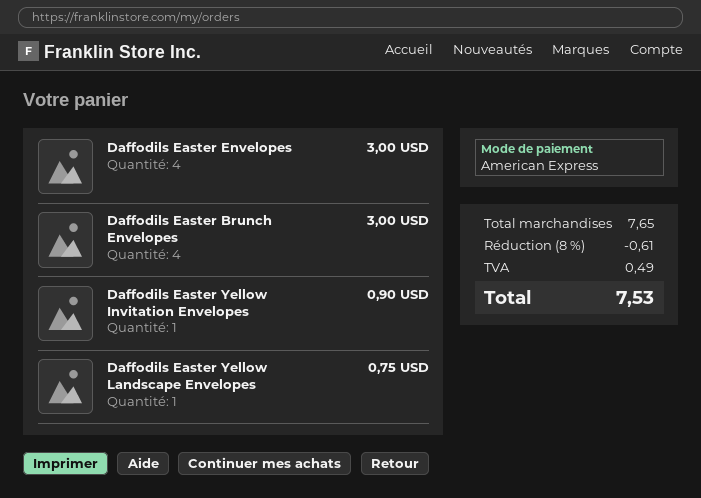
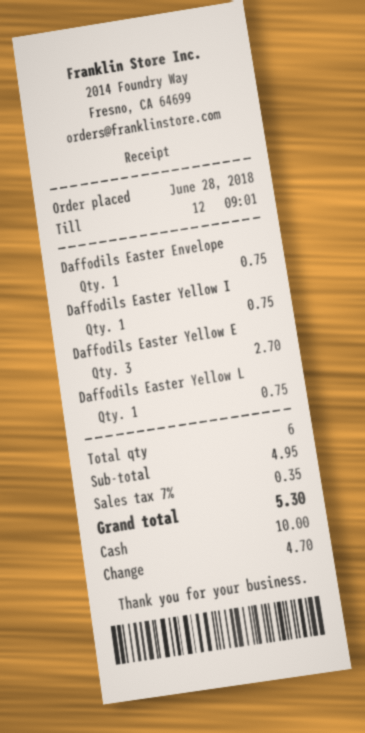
payment method: American Express -> cash
Daffodils Easter Envelopes: 4 for 3.00 -> 1 for 0.75
Daffodils Easter Brunch Envelopes: 4 for 3.00 -> none
Daffodils Easter Yellow Invitation Envelopes: 1 for 0.90 -> 1 for 0.75
Daffodils Easter Yellow E: none -> 3 for 2.70
subtotal: 7.65 -> 4.95
discount: 8% = 0.61 -> none
tax: 0.49 -> 0.35
total: 7.53 -> 5.30

